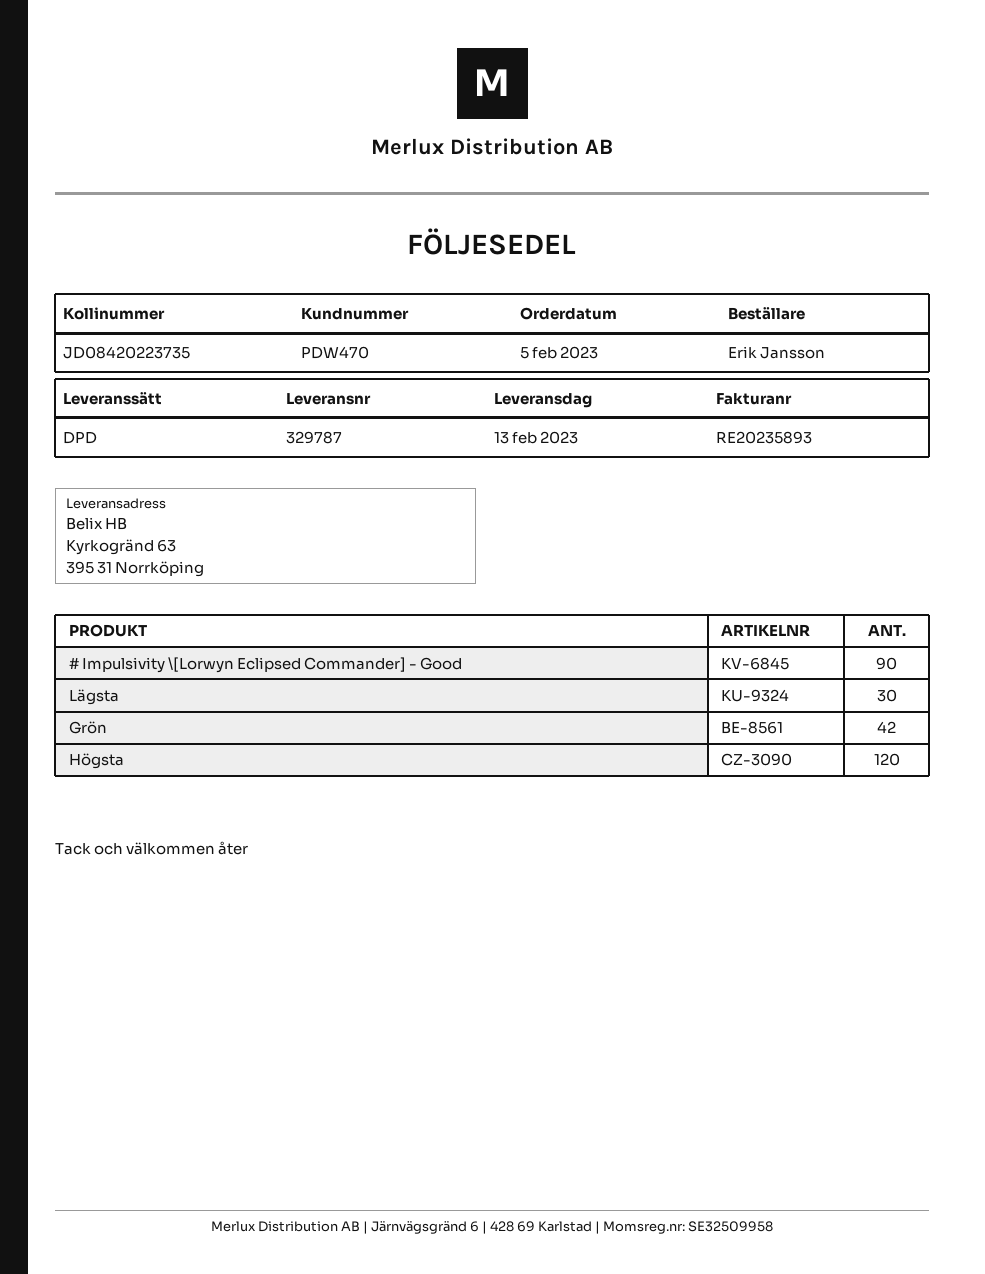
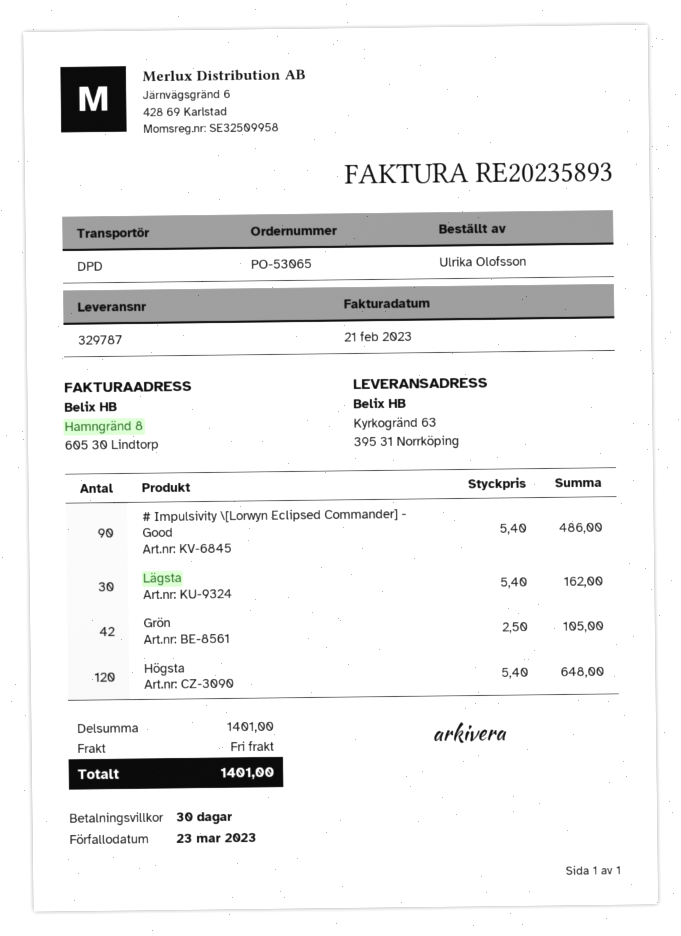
ordered by: Erik Jansson -> Ulrika Olofsson

